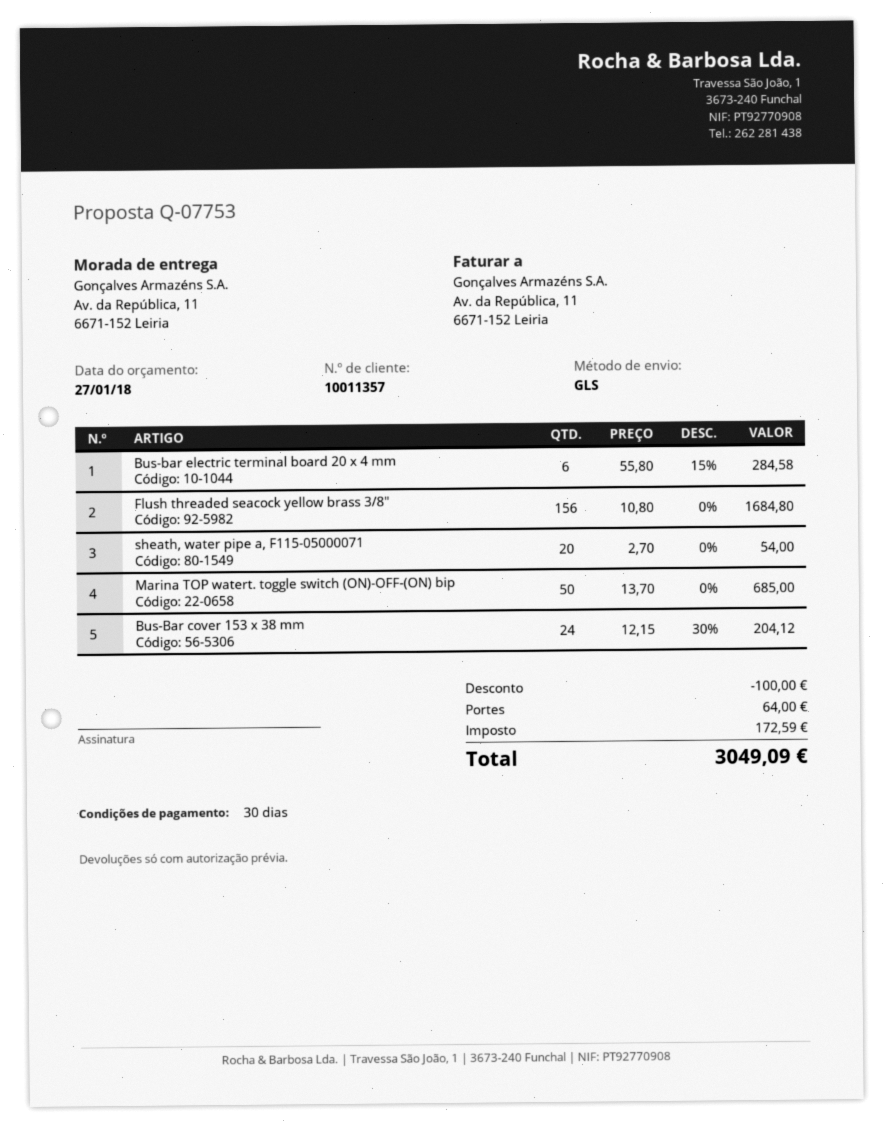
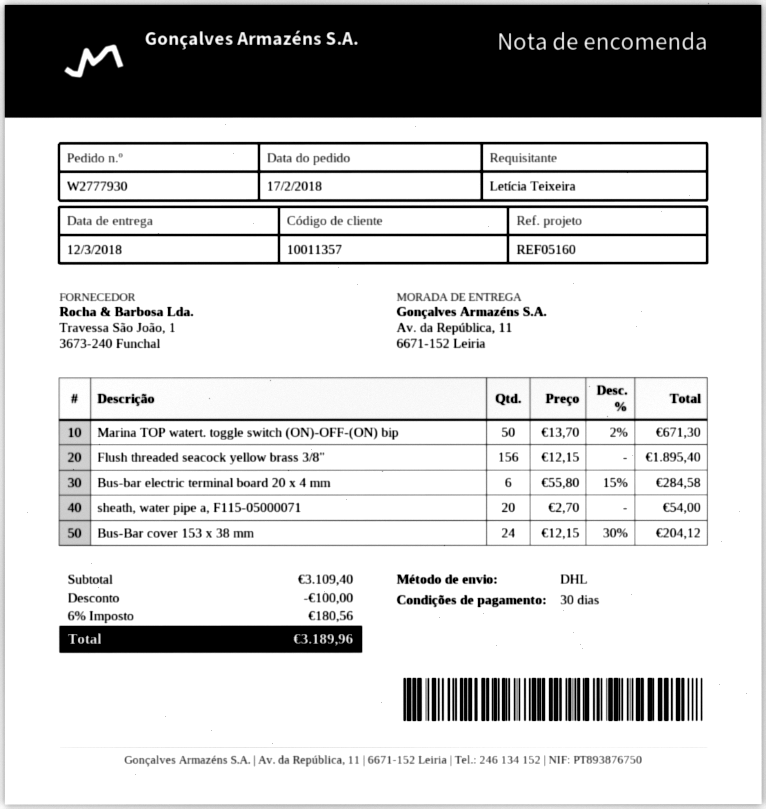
shipping method: GLS -> DHL
Flush threaded seacock yellow brass 3/8": 156 x 10.80 = 1684.80 -> 156 x 12.15 = 1895.40
Marina TOP watert. toggle switch (ON)-OFF-(ON) bip: 50 x 13.70 = 685.00 -> 50 x 13.70 - 2% = 671.30
shipping: 64.00 -> none
tax: 172.59 -> 180.56
total: 3049.09 -> 3189.96

